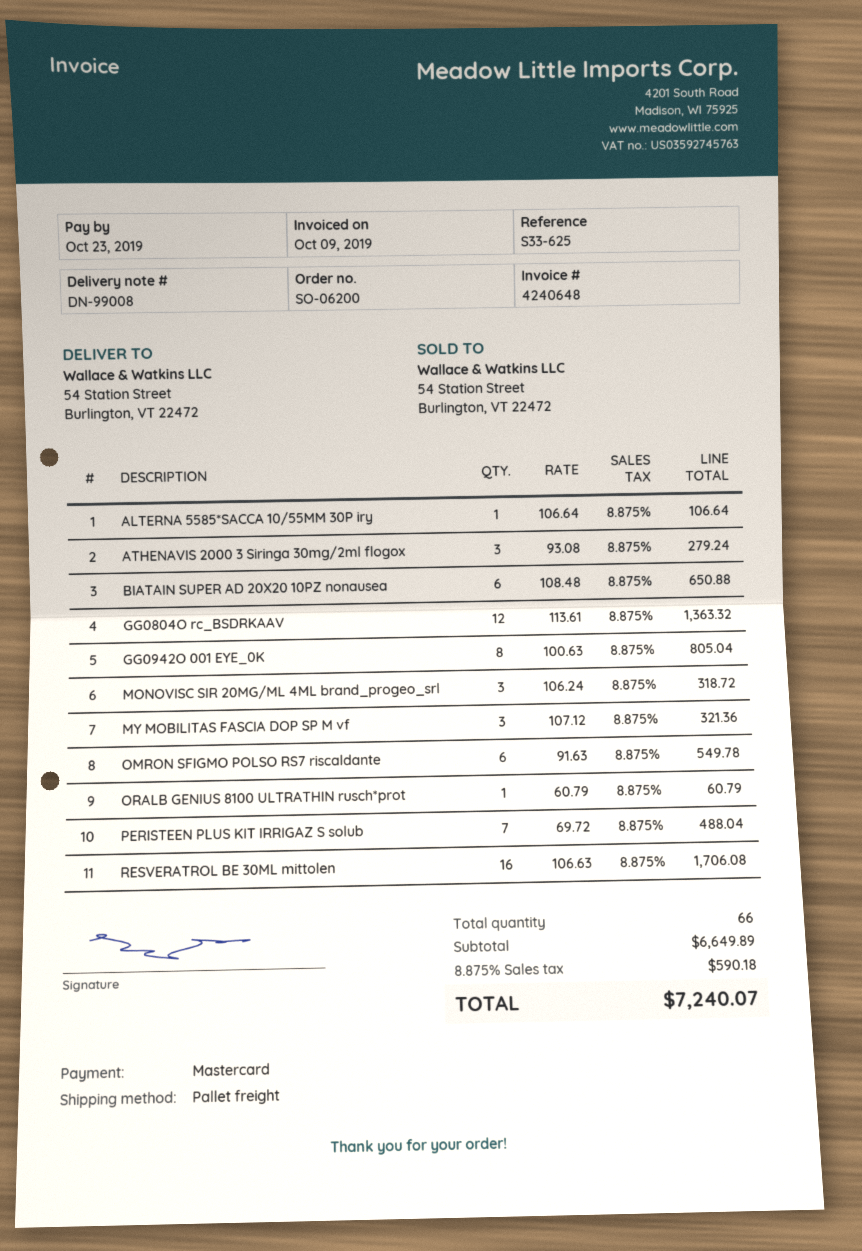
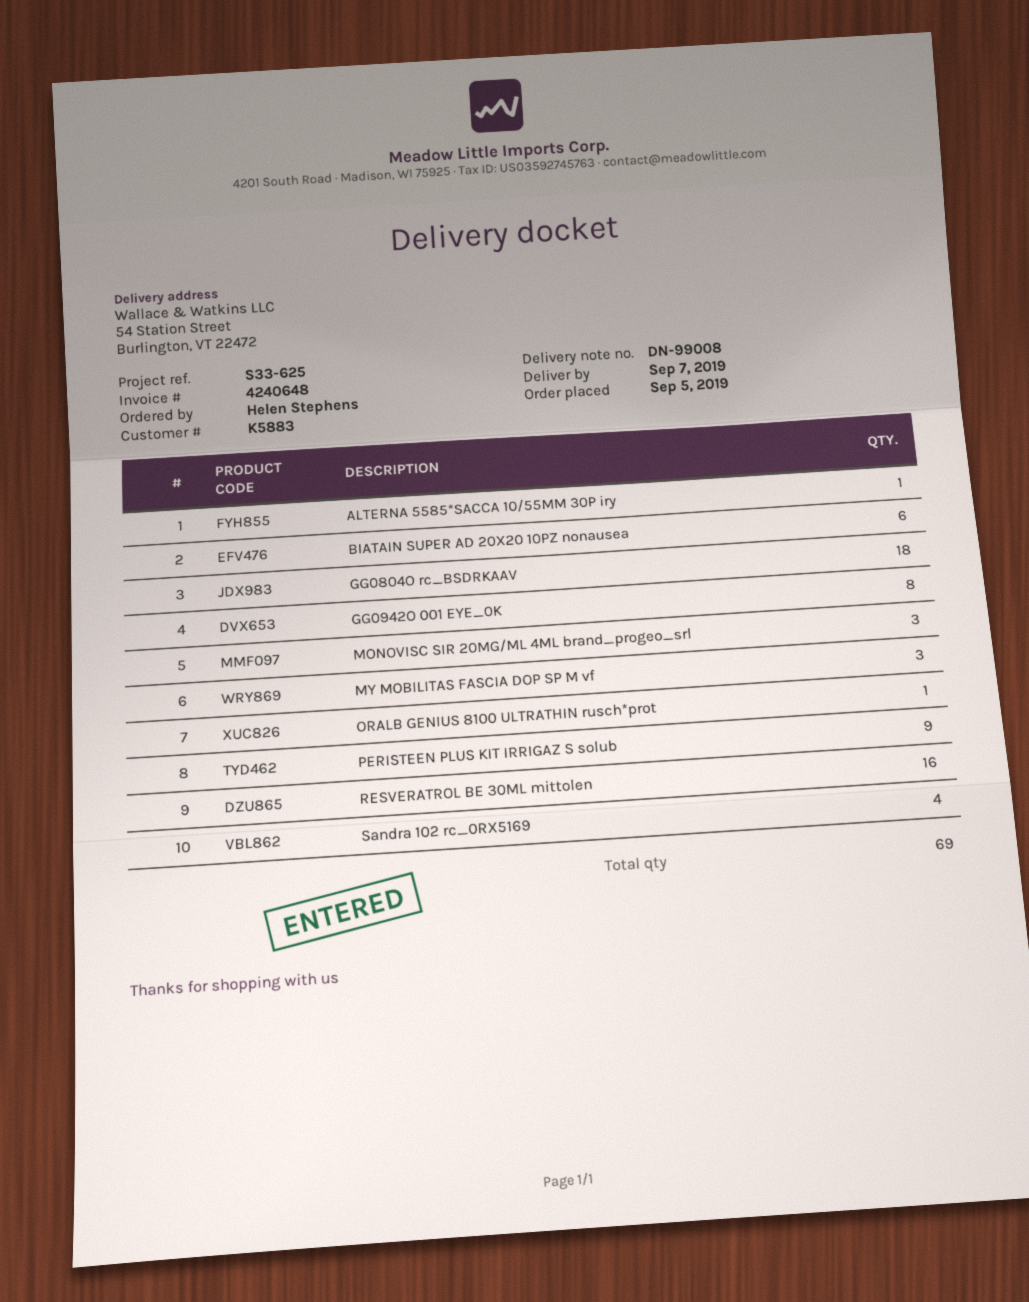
ATHENAVIS 2000 3 Siringa 30mg/2ml flogox: 3 -> none
GG0804O rc_BSDRKAAV: 12 -> 18
OMRON SFIGMO POLSO RS7 riscaldante: 6 -> none
PERISTEEN PLUS KIT IRRIGAZ S solub: 7 -> 9
Sandra 102 rc_0RX5169: none -> 4
total quantity: 66 -> 69

